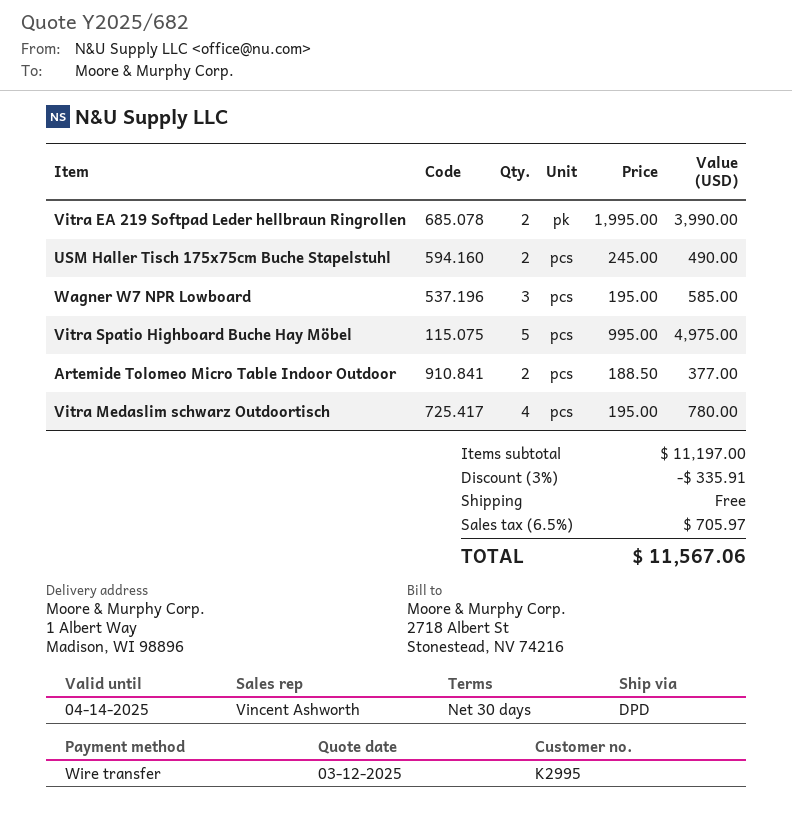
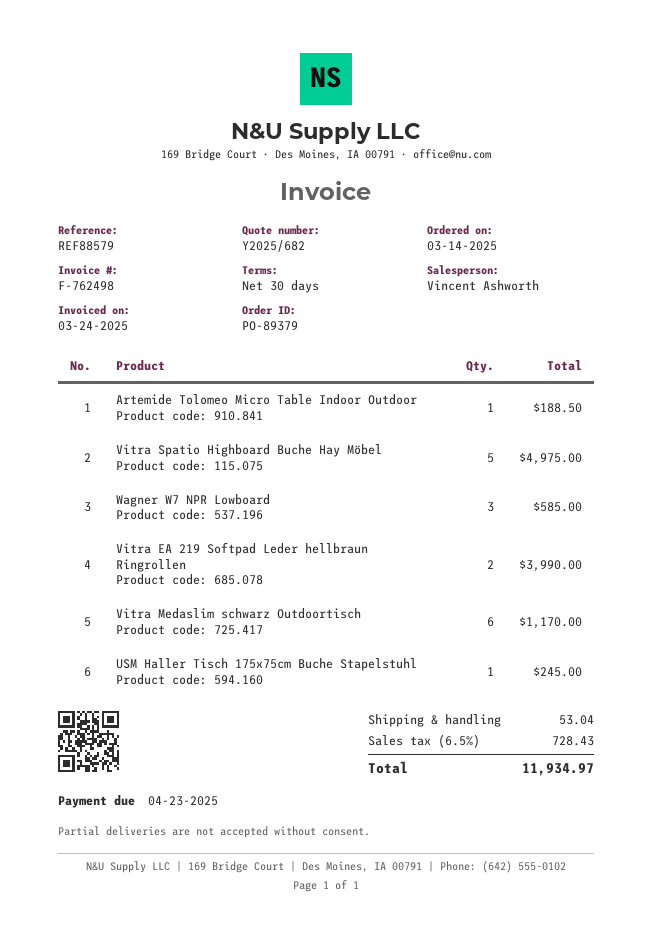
USM Haller Tisch 175x75cm Buche Stapelstuhl: 2 for 490.00 -> 1 for 245.00
Artemide Tolomeo Micro Table Indoor Outdoor: 2 for 377.00 -> 1 for 188.50
Vitra Medaslim schwarz Outdoortisch: 4 for 780.00 -> 6 for 1170.00
discount: 3% = 335.91 -> none
shipping: 0.00 -> 53.04
tax: 6.5% = 705.97 -> 6.5% = 728.43
total: 11567.06 -> 11934.97

